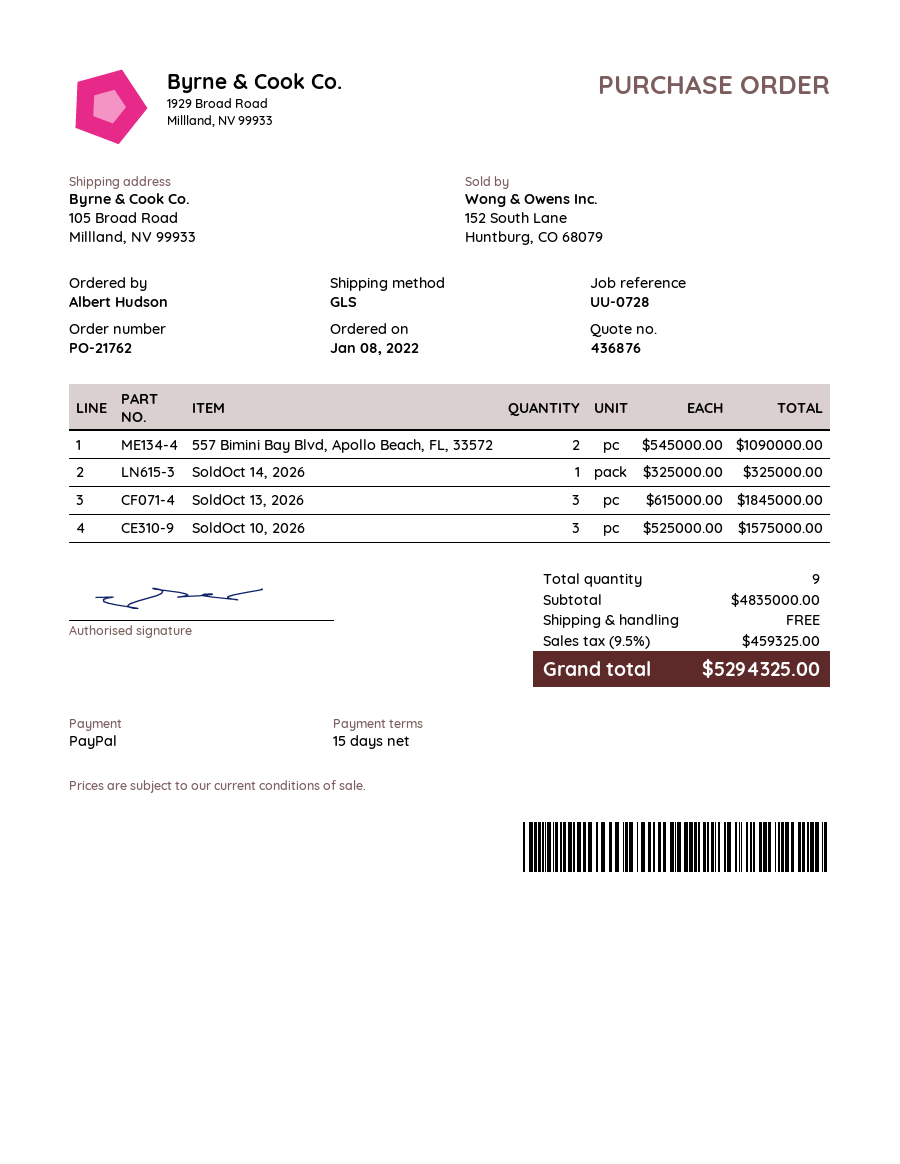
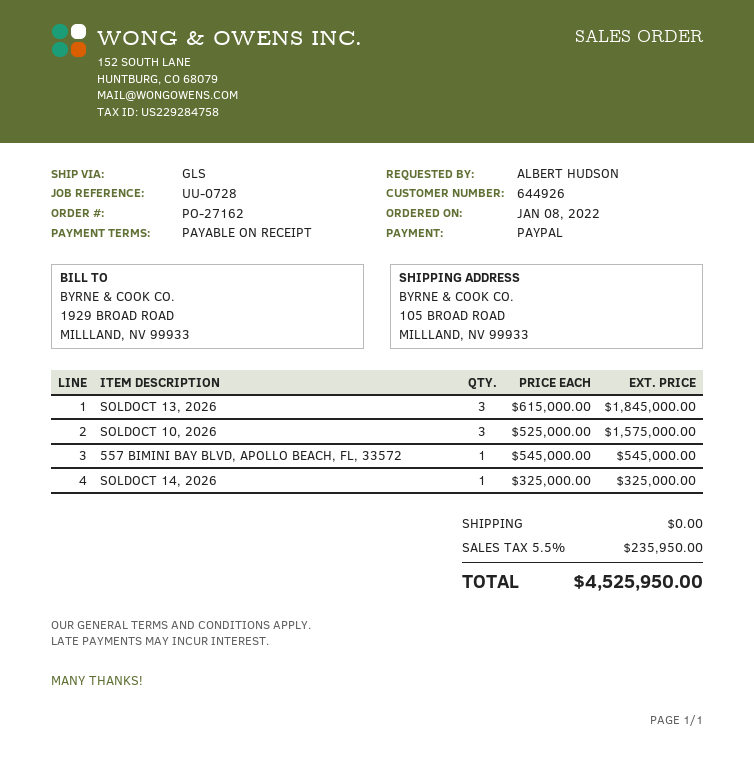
order number: PO-21762 -> PO-27162
payment terms: 15 days -> on receipt
557 Bimini Bay Blvd, Apollo Beach, FL, 33572: 2 x 545000.00 = 1090000.00 -> 1 x 545000.00 = 545000.00
tax: 9.5% = 459325.00 -> 5.5% = 235950.00
total: 5294325.00 -> 4525950.00

